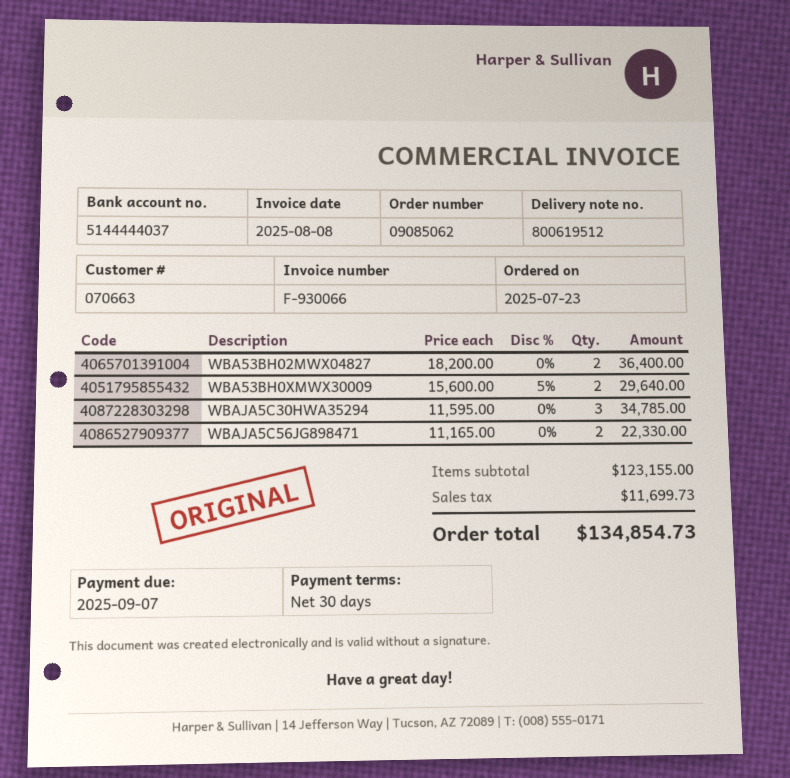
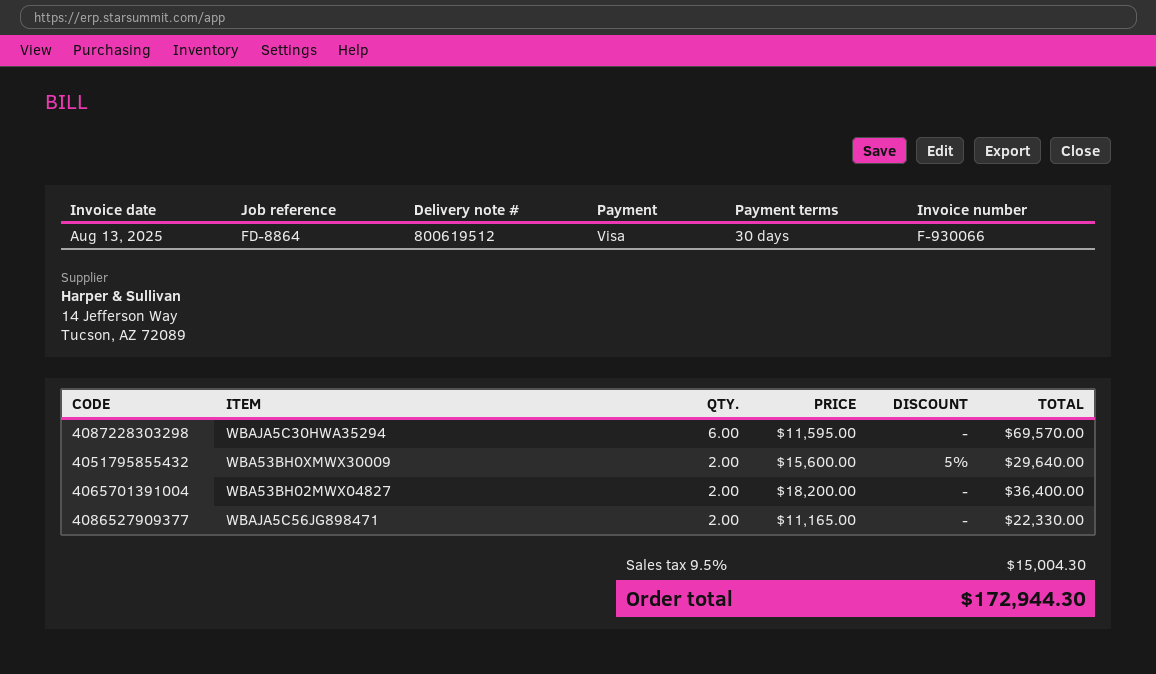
invoice date: 2025-08-08 -> 2025-08-13
WBAJA5C30HWA35294: 3 x 11595.00 = 34785.00 -> 6 x 11595.00 = 69570.00
tax: 11699.73 -> 15004.30
total: 134854.73 -> 172944.30

